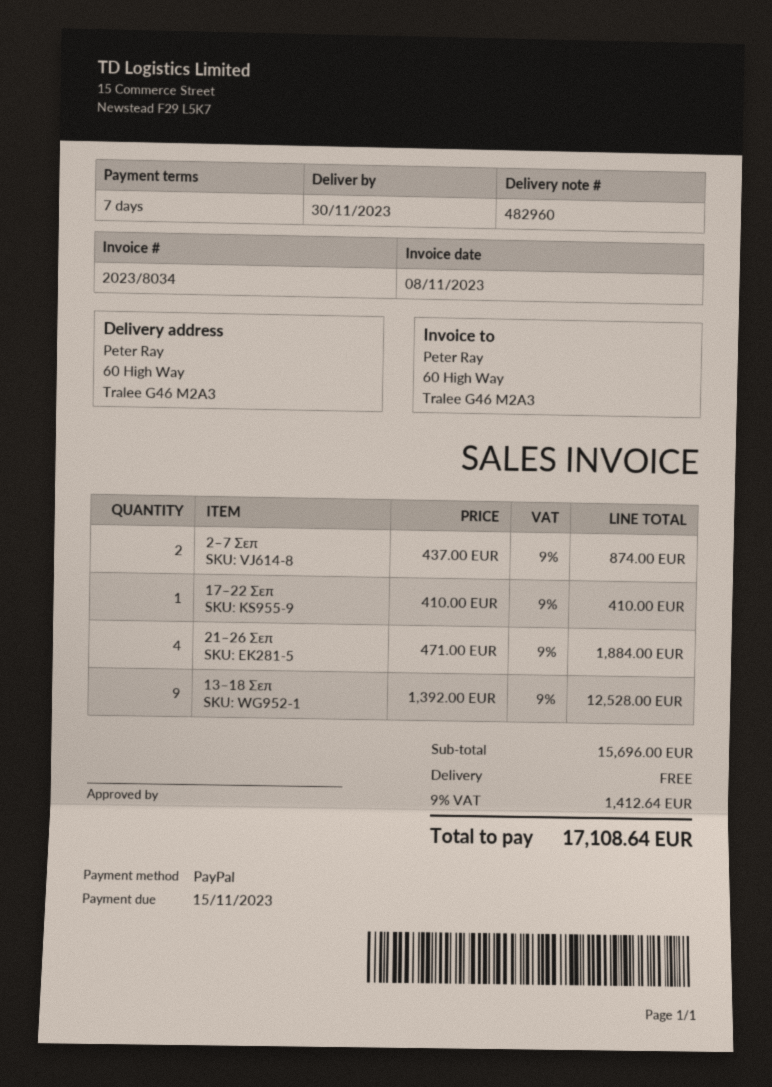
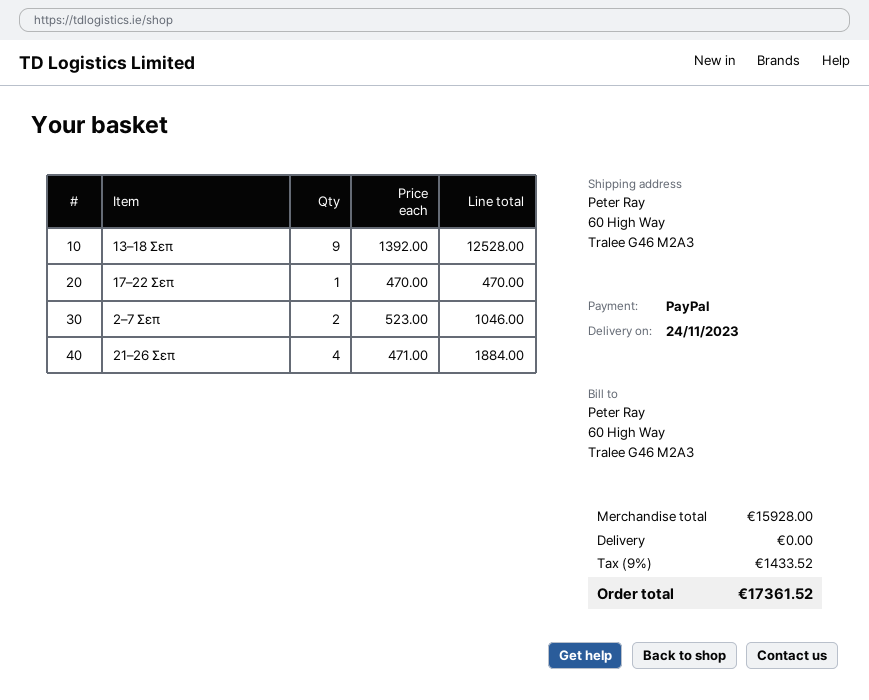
delivery date: 2023-11-30 -> 2023-11-24
2–7 Σεπ: 2 x 437.00 = 874.00 -> 2 x 523.00 = 1046.00
17–22 Σεπ: 1 x 410.00 = 410.00 -> 1 x 470.00 = 470.00
subtotal: 15696.00 -> 15928.00
tax: 9% = 1412.64 -> 9% = 1433.52
total: 17108.64 -> 17361.52

